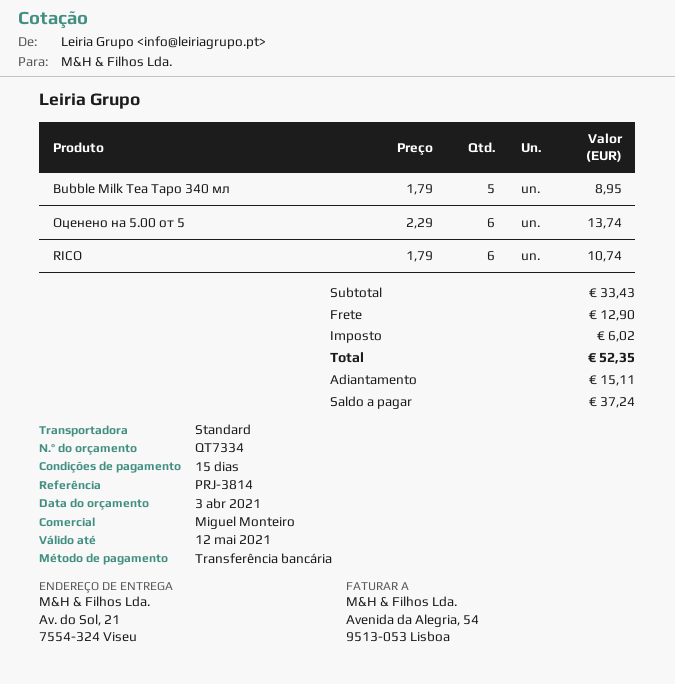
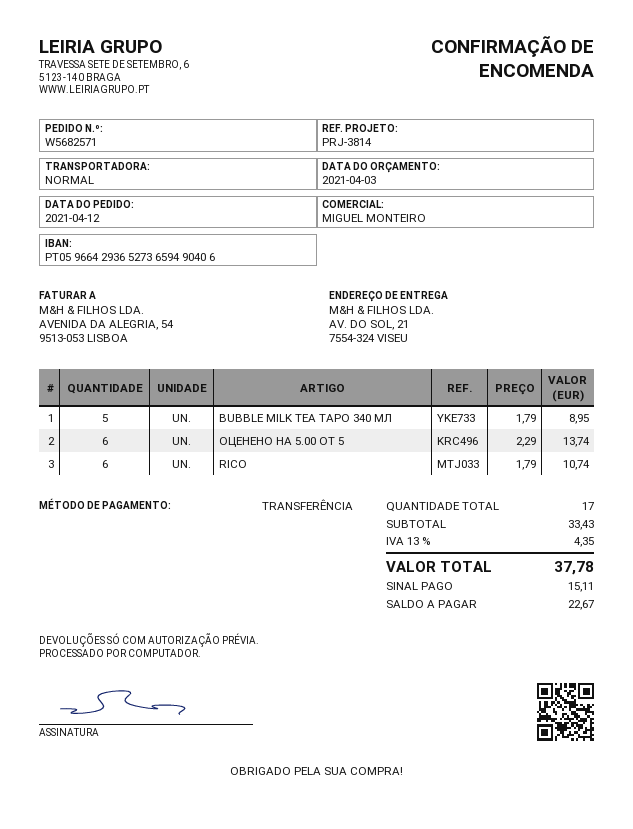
shipping: 12.90 -> none
tax: 6.02 -> 4.35
total: 52.35 -> 37.78
balance: 37.24 -> 22.67

